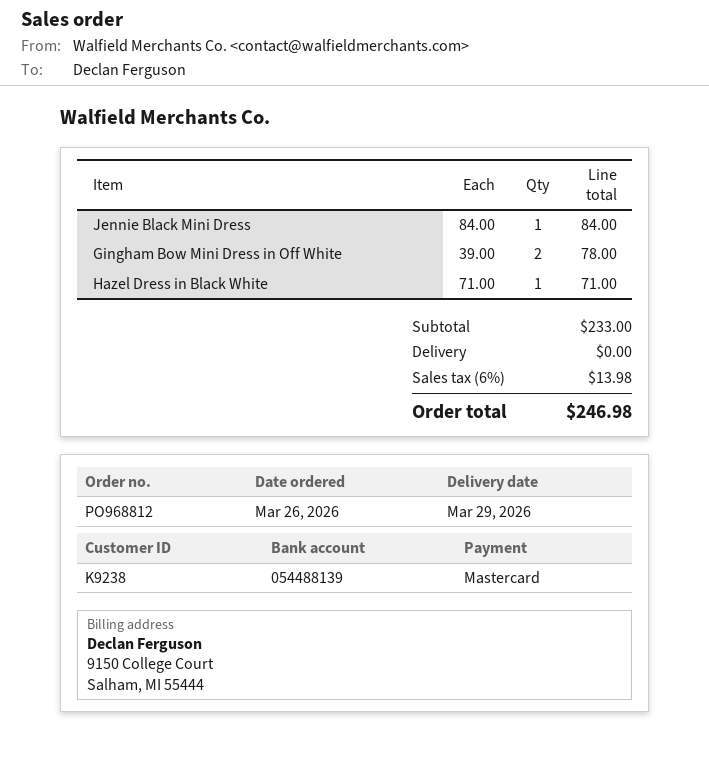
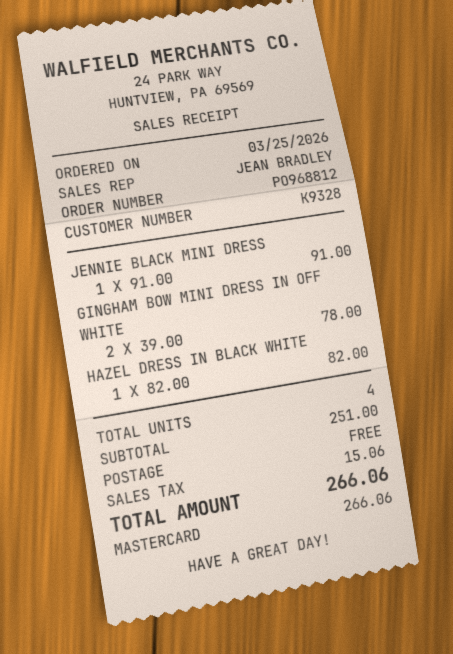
order date: 2026-03-26 -> 2026-03-25
customer number: K9238 -> K9328
Jennie Black Mini Dress: 1 x 84.00 = 84.00 -> 1 x 91.00 = 91.00
Hazel Dress in Black White: 1 x 71.00 = 71.00 -> 1 x 82.00 = 82.00
subtotal: 233.00 -> 251.00
tax: 13.98 -> 15.06
total: 246.98 -> 266.06

